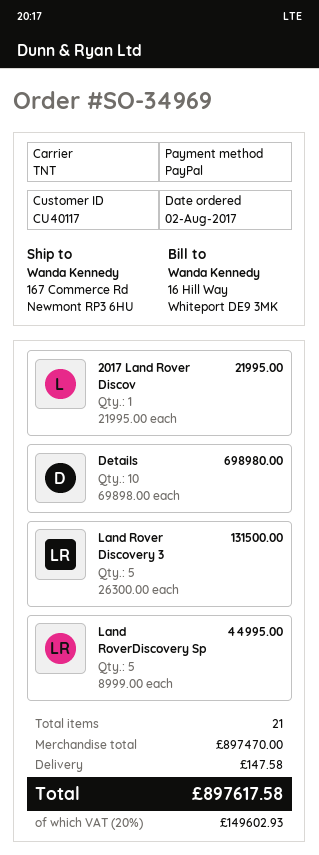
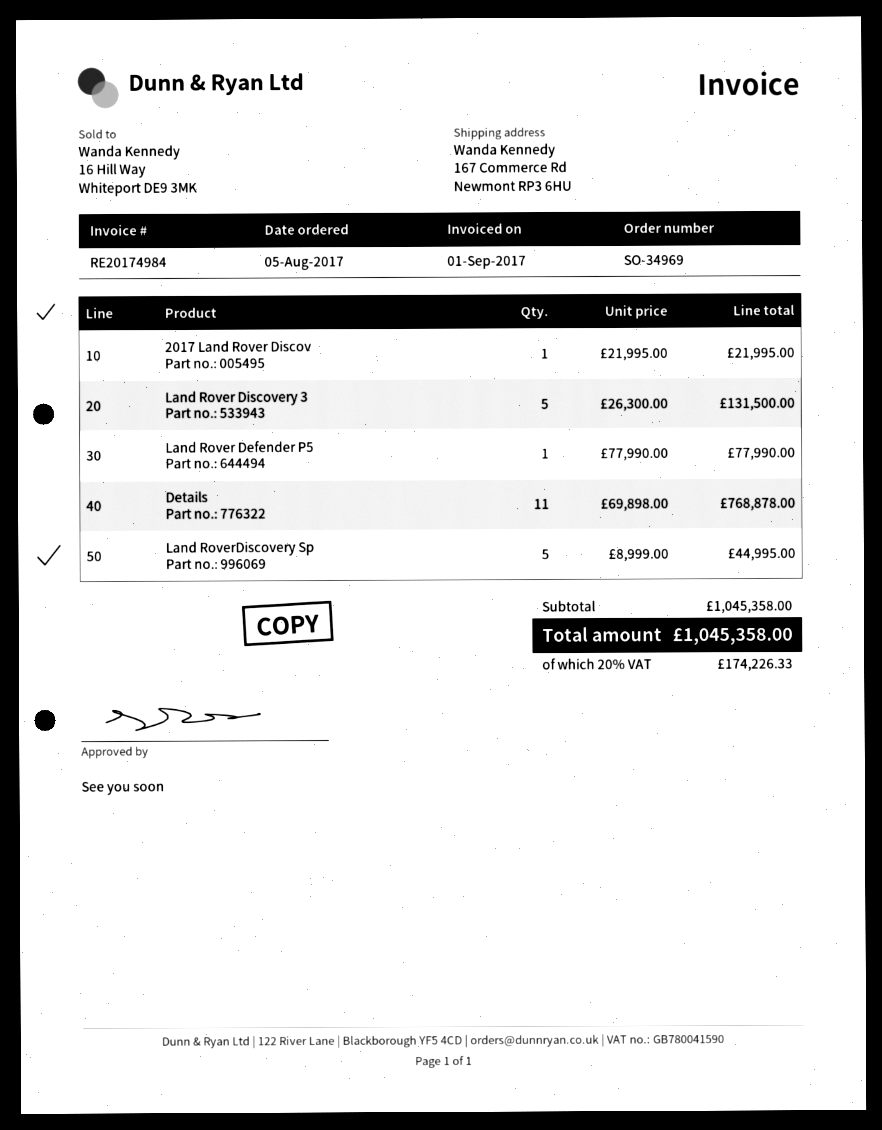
order date: 2017-08-02 -> 2017-08-05
Details: 10 x 69898.00 = 698980.00 -> 11 x 69898.00 = 768878.00
Land Rover Defender P5: none -> 1 x 77990.00 = 77990.00
subtotal: 897470.00 -> 1045358.00
shipping: 147.58 -> none
tax: 20% = 149602.93 -> 20% = 174226.33
total: 897617.58 -> 1045358.00

